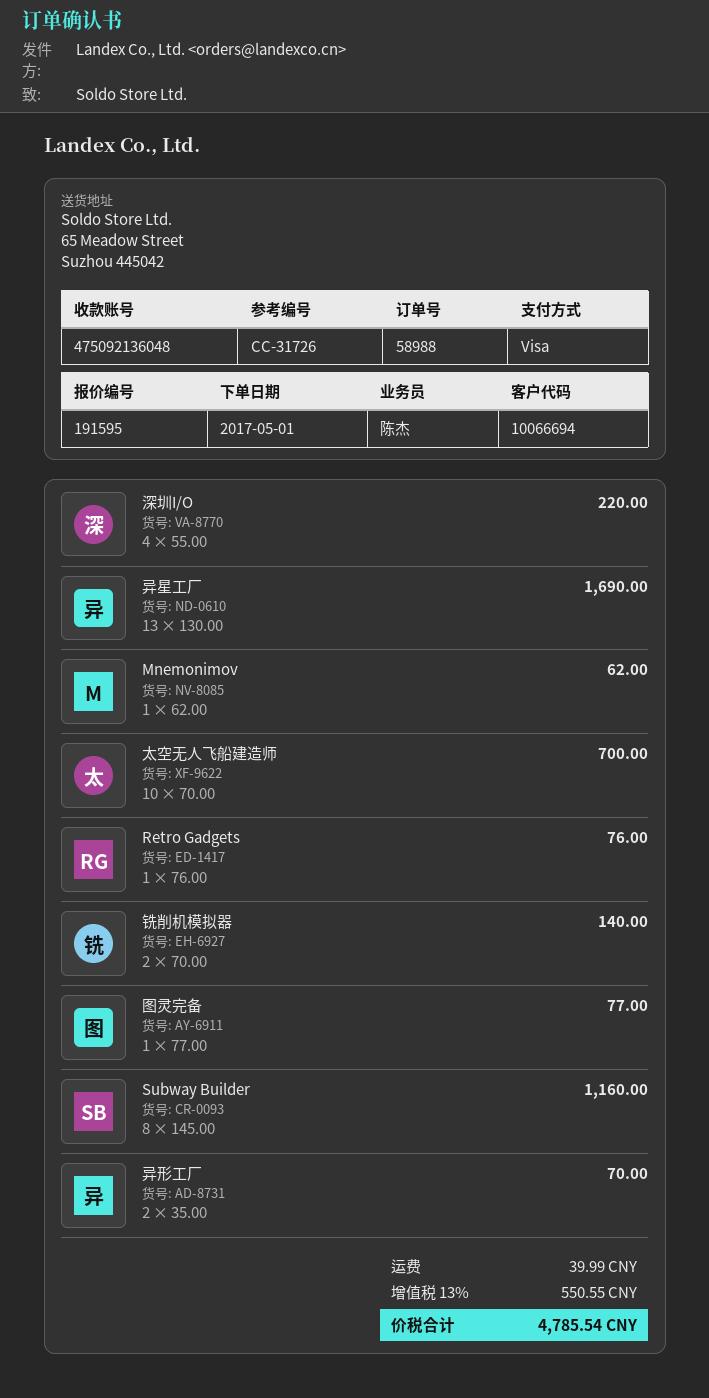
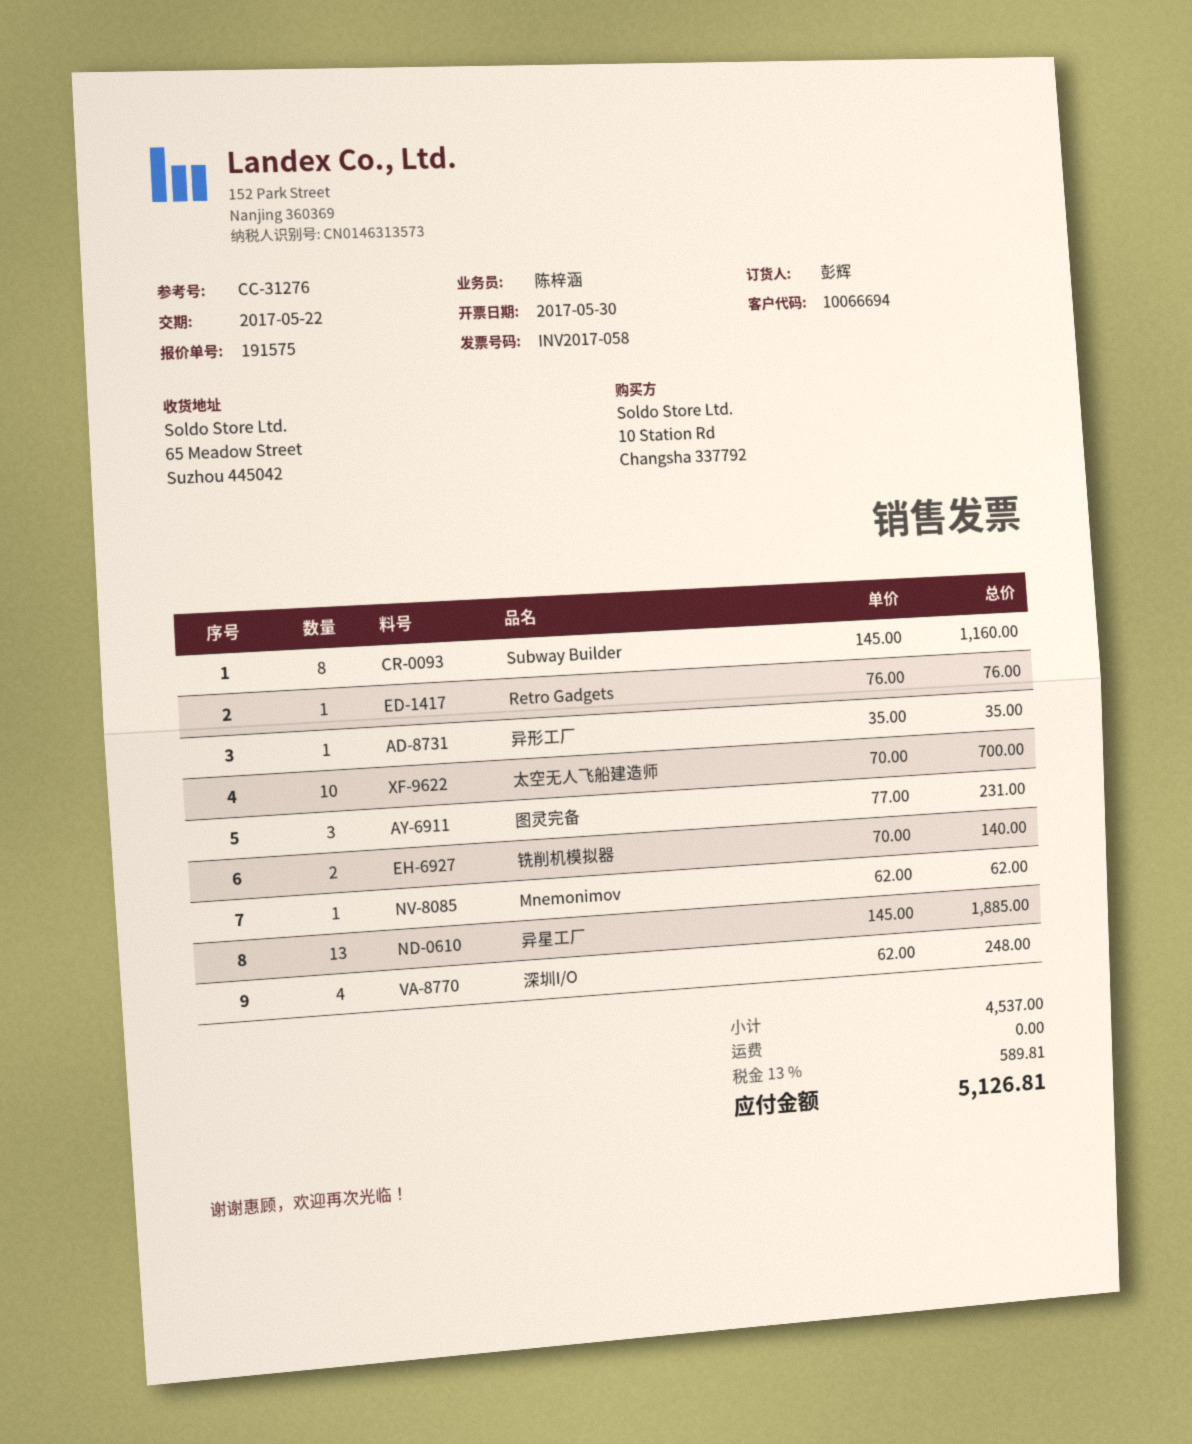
quote number: 191595 -> 191575
reference: CC-31726 -> CC-31276
sales rep: 陈杰 -> 陈梓涵
深圳I/O: 4 x 55.00 = 220.00 -> 4 x 62.00 = 248.00
异星工厂: 13 x 130.00 = 1690.00 -> 13 x 145.00 = 1885.00
图灵完备: 1 x 77.00 = 77.00 -> 3 x 77.00 = 231.00
异形工厂: 2 x 35.00 = 70.00 -> 1 x 35.00 = 35.00
shipping: 39.99 -> 0.00
tax: 13% = 550.55 -> 13% = 589.81
total: 4785.54 -> 5126.81

